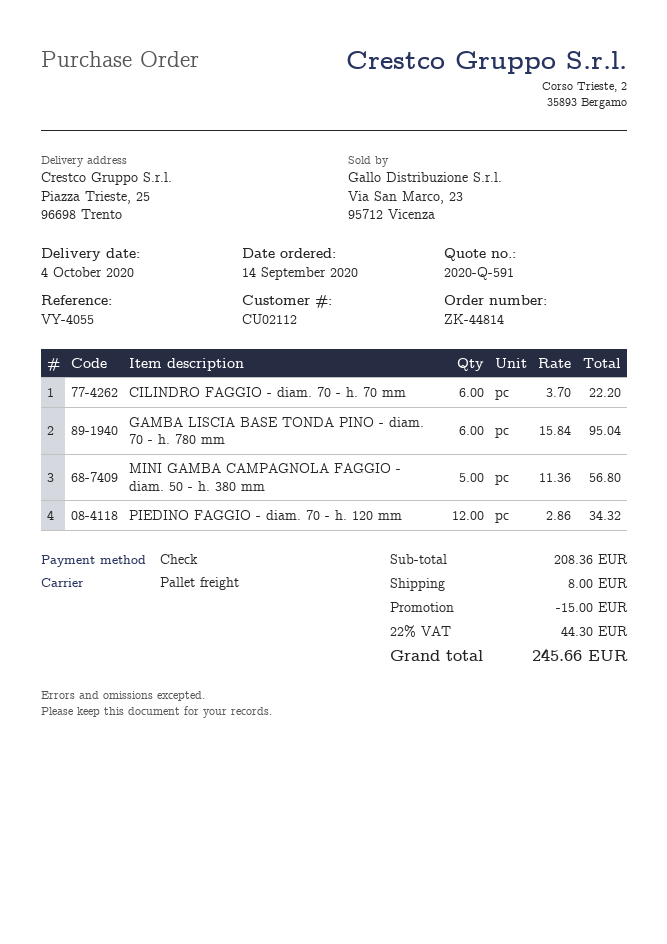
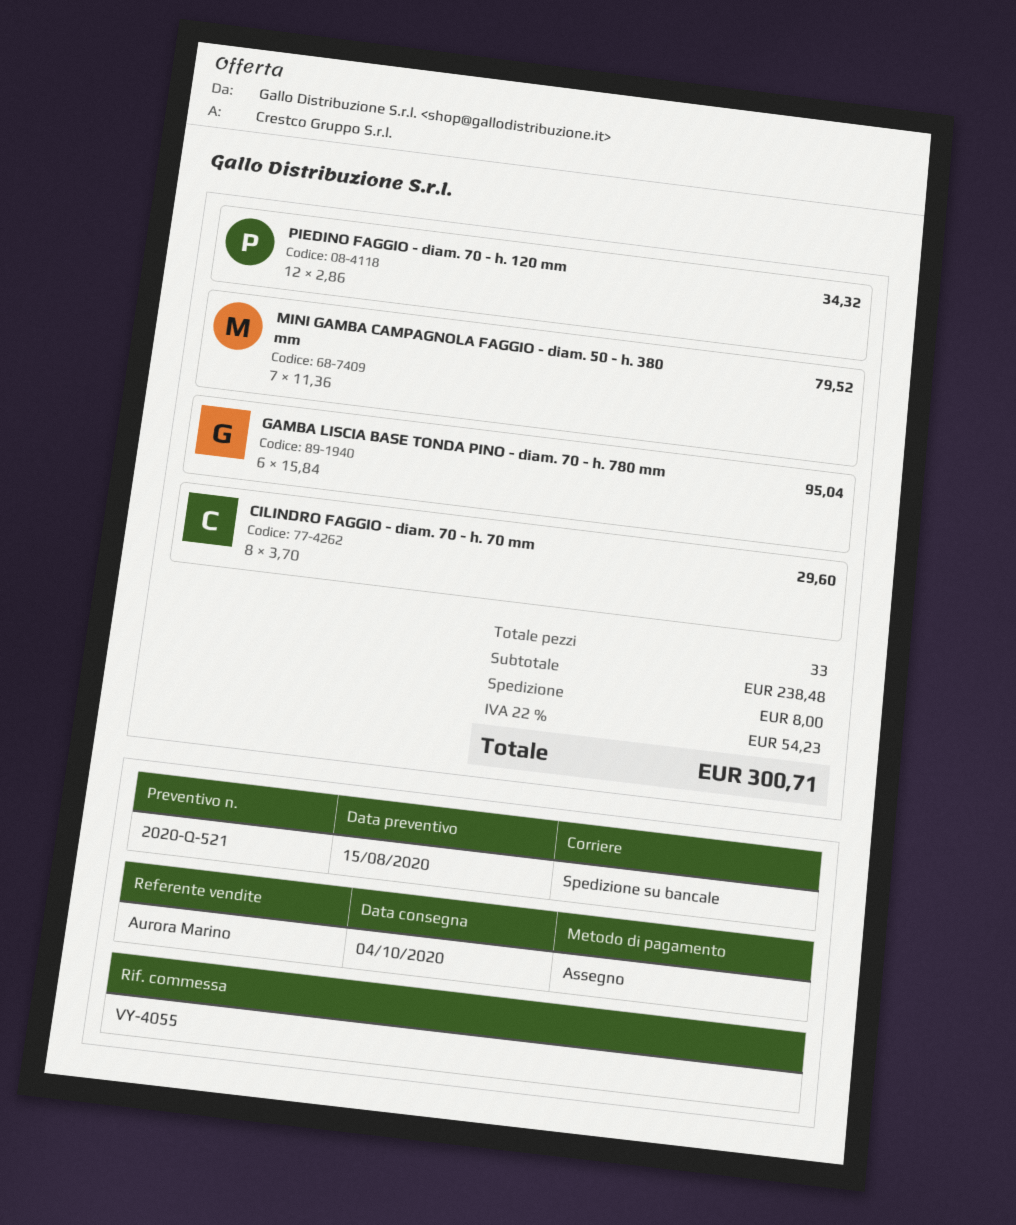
quote number: 2020-Q-591 -> 2020-Q-521
CILINDRO FAGGIO - diam. 70 - h. 70 mm: 6 x 3.70 = 22.20 -> 8 x 3.70 = 29.60
MINI GAMBA CAMPAGNOLA FAGGIO - diam. 50 - h. 380 mm: 5 x 11.36 = 56.80 -> 7 x 11.36 = 79.52
subtotal: 208.36 -> 238.48
discount: 15.00 -> none
tax: 22% = 44.30 -> 22% = 54.23
total: 245.66 -> 300.71

